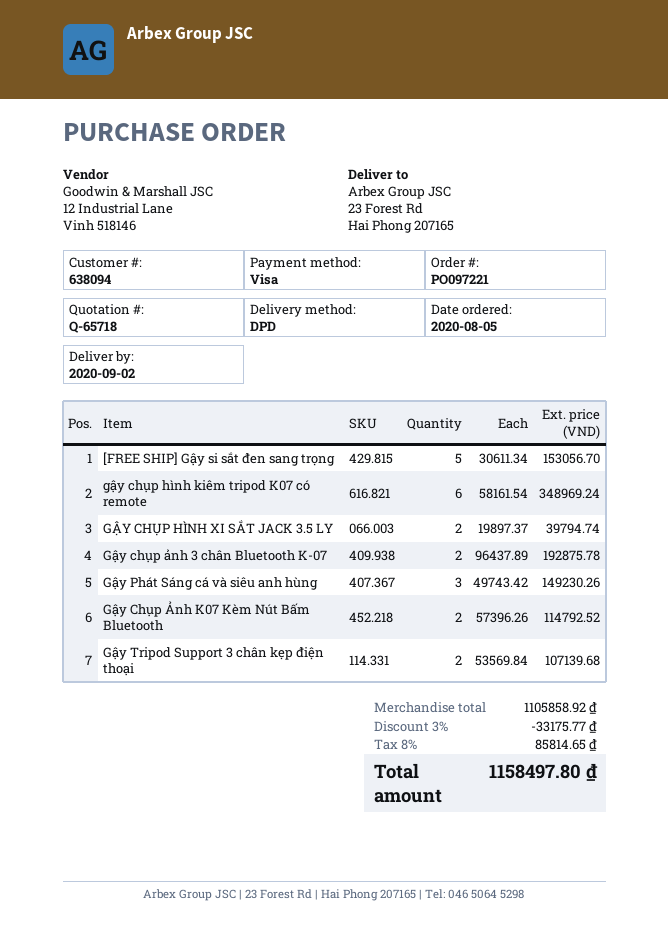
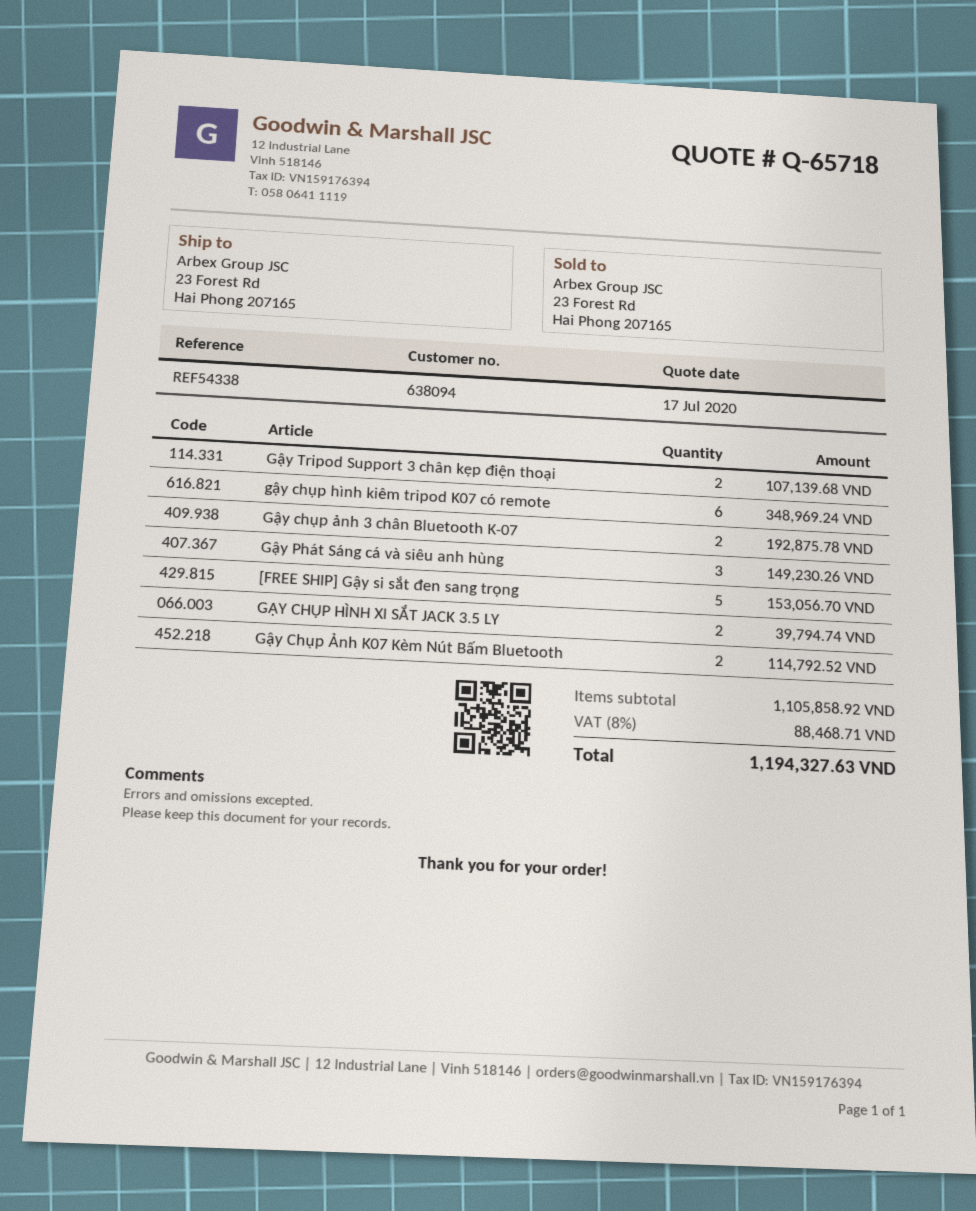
discount: 3% = 33175.77 -> none
tax: 8% = 85814.65 -> 8% = 88468.71
total: 1158497.80 -> 1194327.63

